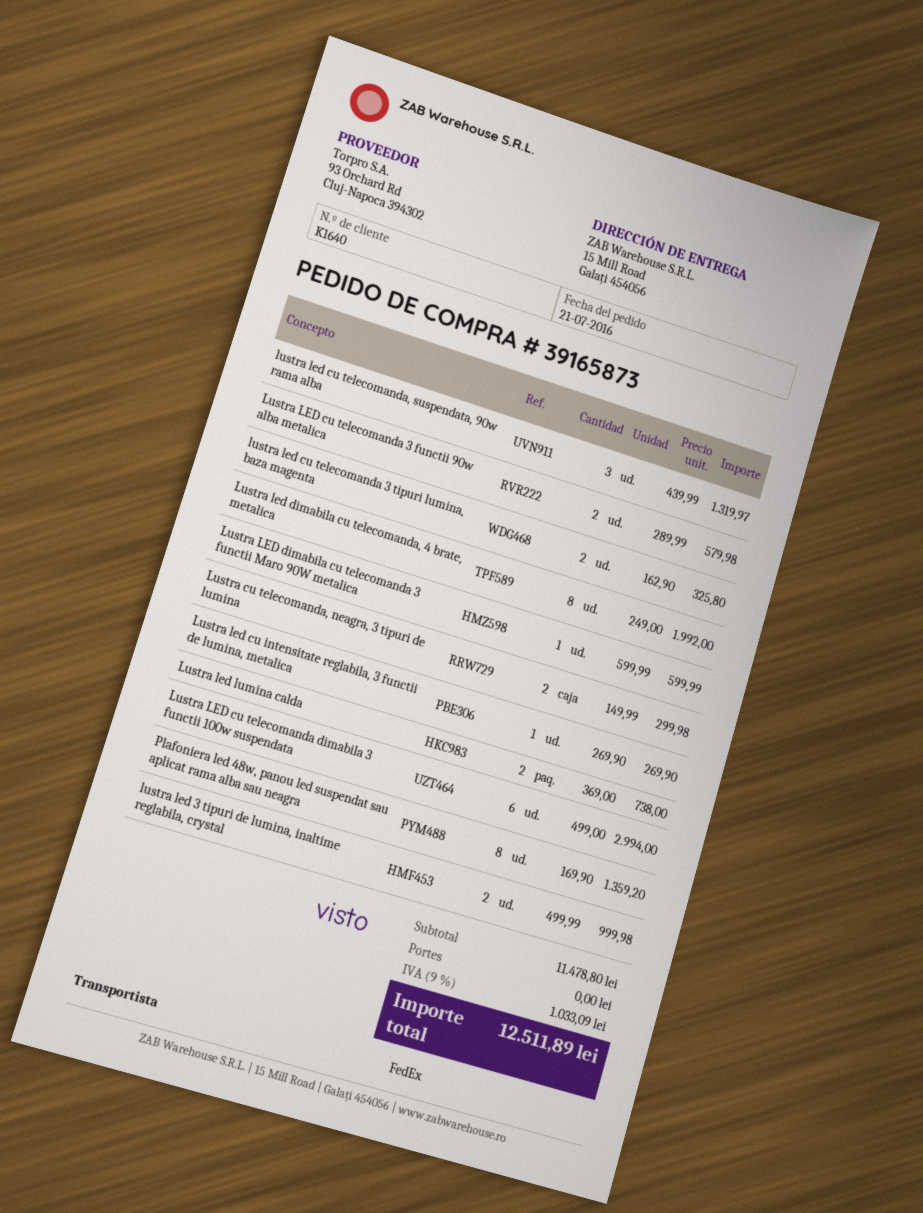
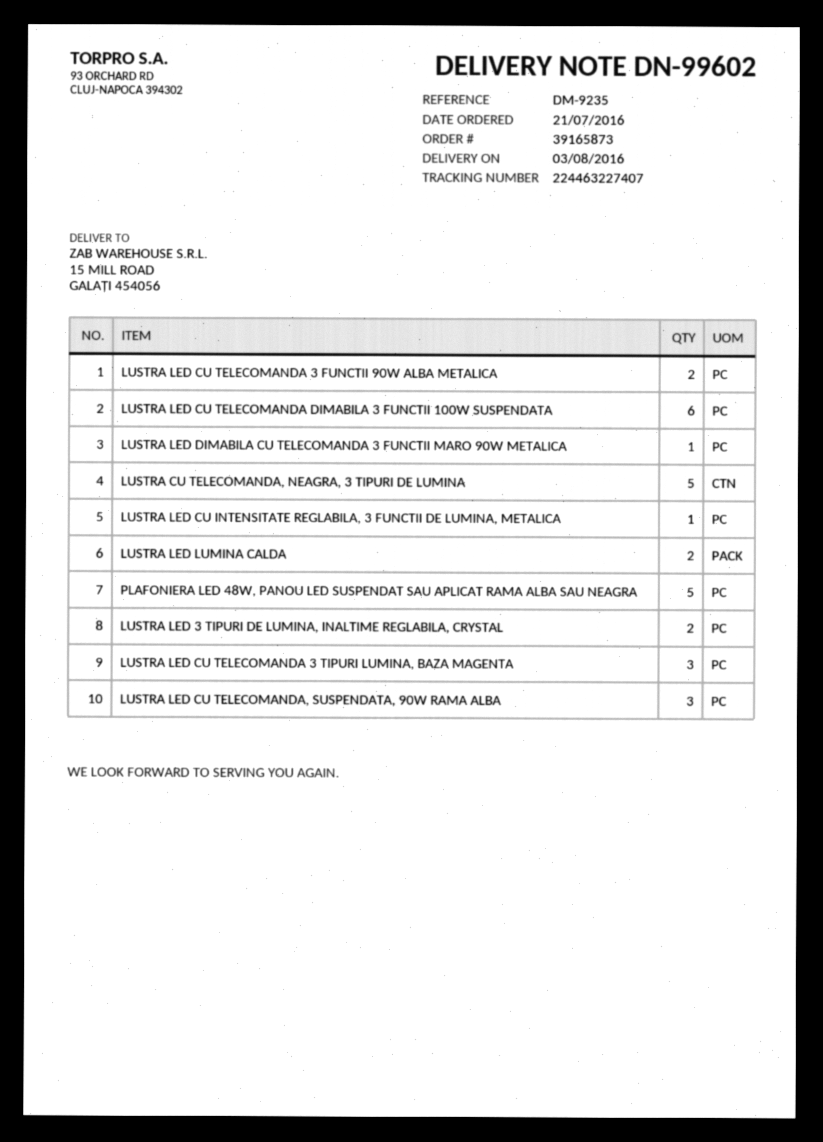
lustra led cu telecomanda 3 tipuri lumina, baza magenta: 2 -> 3
Lustra led dimabila cu telecomanda, 4 brate, metalica: 8 -> none
Lustra cu telecomanda, neagra, 3 tipuri de lumina: 2 -> 5
Plafoniera led 48w, panou led suspendat sau aplicat rama alba sau neagra: 8 -> 5

